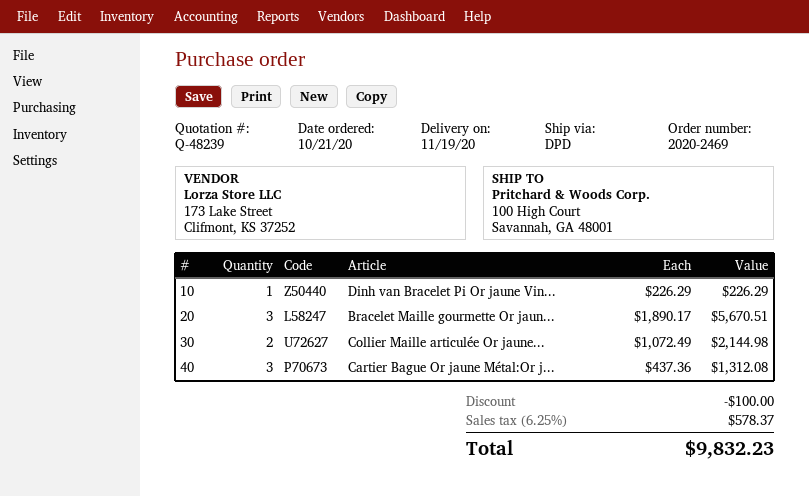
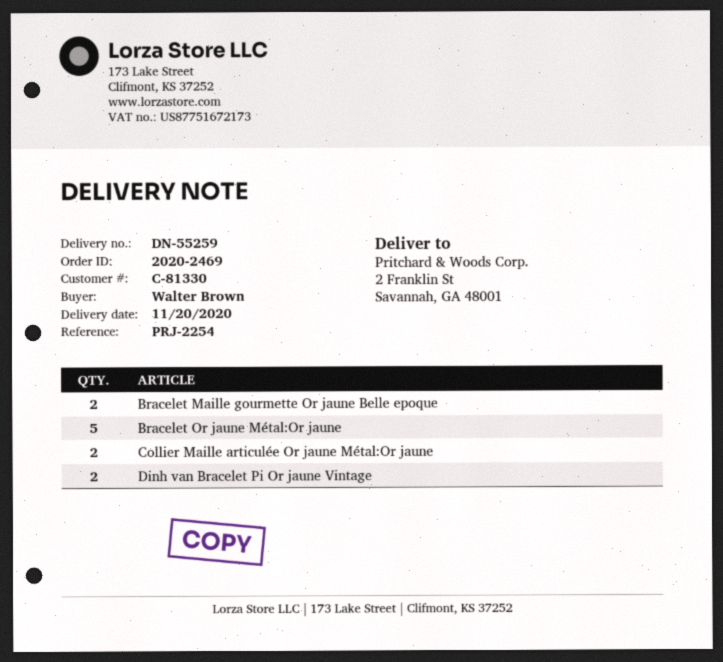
delivery date: 2020-11-19 -> 2020-11-20
ship to: 100 High Court, Savannah, GA 48001 -> 2 Franklin St, Savannah, GA 48001
Dinh van Bracelet Pi Or jaune Vin...: 1 -> 2
Bracelet Maille gourmette Or jaun...: 3 -> 2
Cartier Bague Or jaune Métal:Or j...: 3 -> none
Bracelet Or jaune Métal:Or jaune: none -> 5

